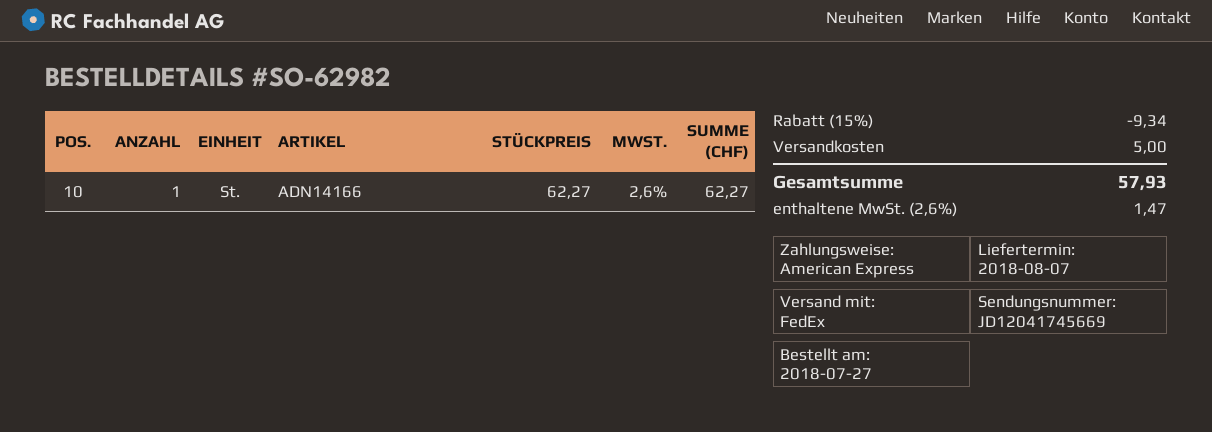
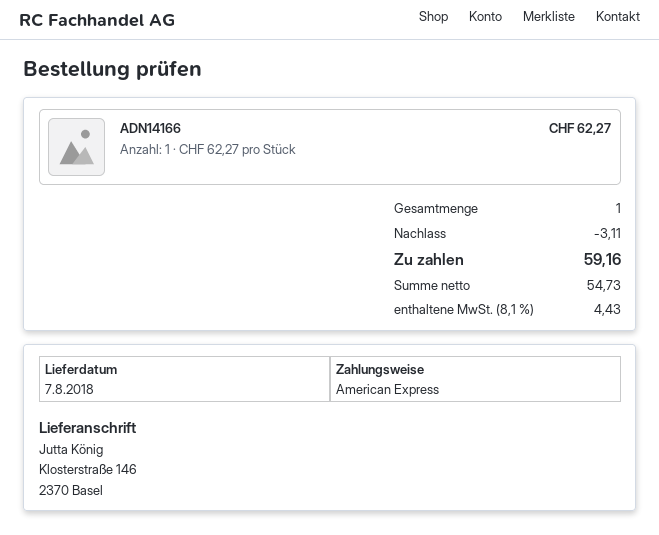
discount: 9.34 -> 3.11
shipping: 5.00 -> none
tax: 2.6% = 1.47 -> 8.1% = 4.43
total: 57.93 -> 59.16

